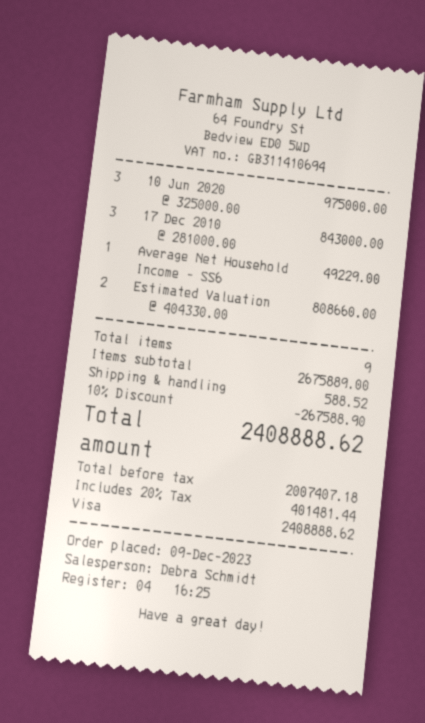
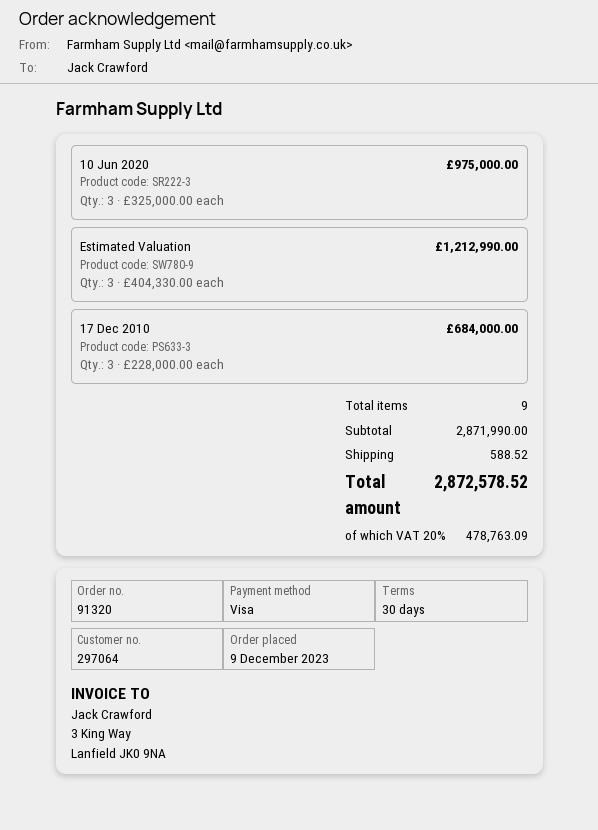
17 Dec 2010: 3 x 281000.00 = 843000.00 -> 3 x 228000.00 = 684000.00
Average Net Household Income - SS6: 1 x 49229.00 = 49229.00 -> none
Estimated Valuation: 2 x 404330.00 = 808660.00 -> 3 x 404330.00 = 1212990.00
subtotal: 2675889.00 -> 2871990.00
discount: 10% = 267588.90 -> none
tax: 20% = 401481.44 -> 20% = 478763.09
total: 2408888.62 -> 2872578.52

